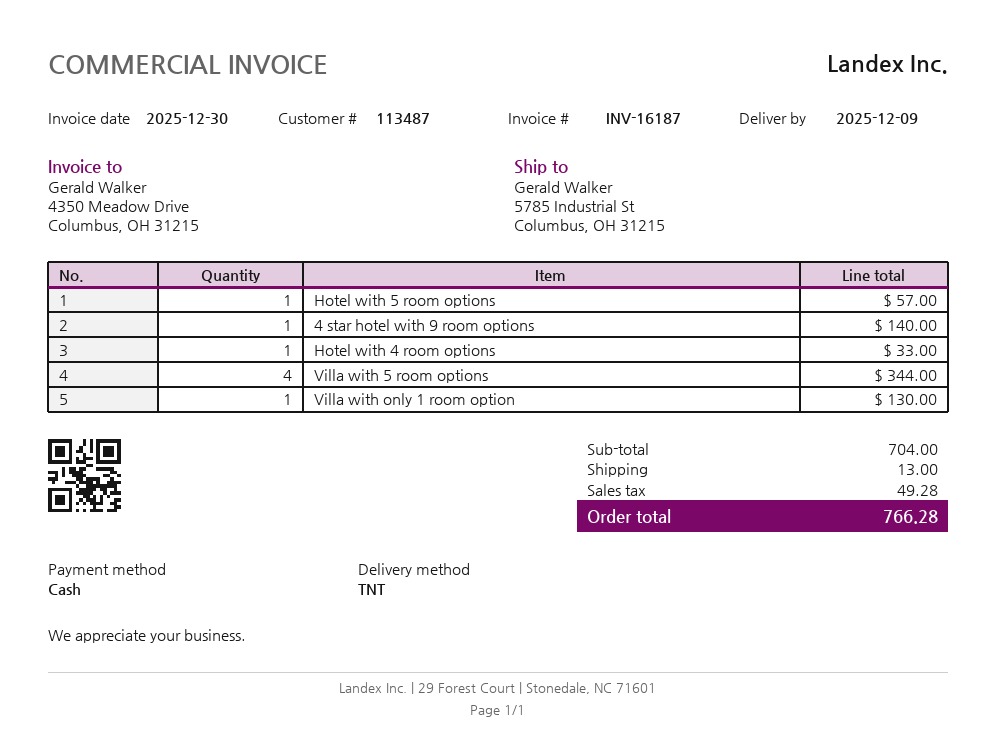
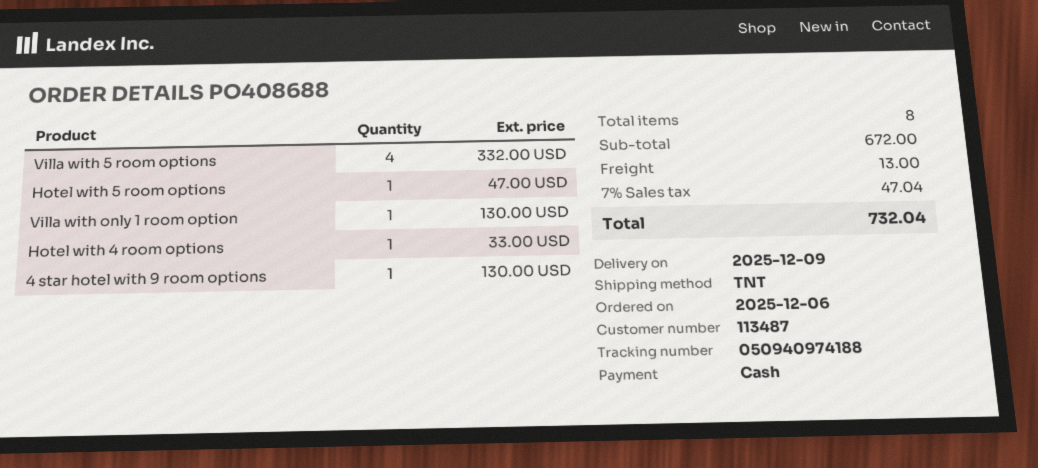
Hotel with 5 room options: 1 for 57.00 -> 1 for 47.00
4 star hotel with 9 room options: 1 for 140.00 -> 1 for 130.00
Villa with 5 room options: 4 for 344.00 -> 4 for 332.00
subtotal: 704.00 -> 672.00
tax: 49.28 -> 47.04
total: 766.28 -> 732.04

